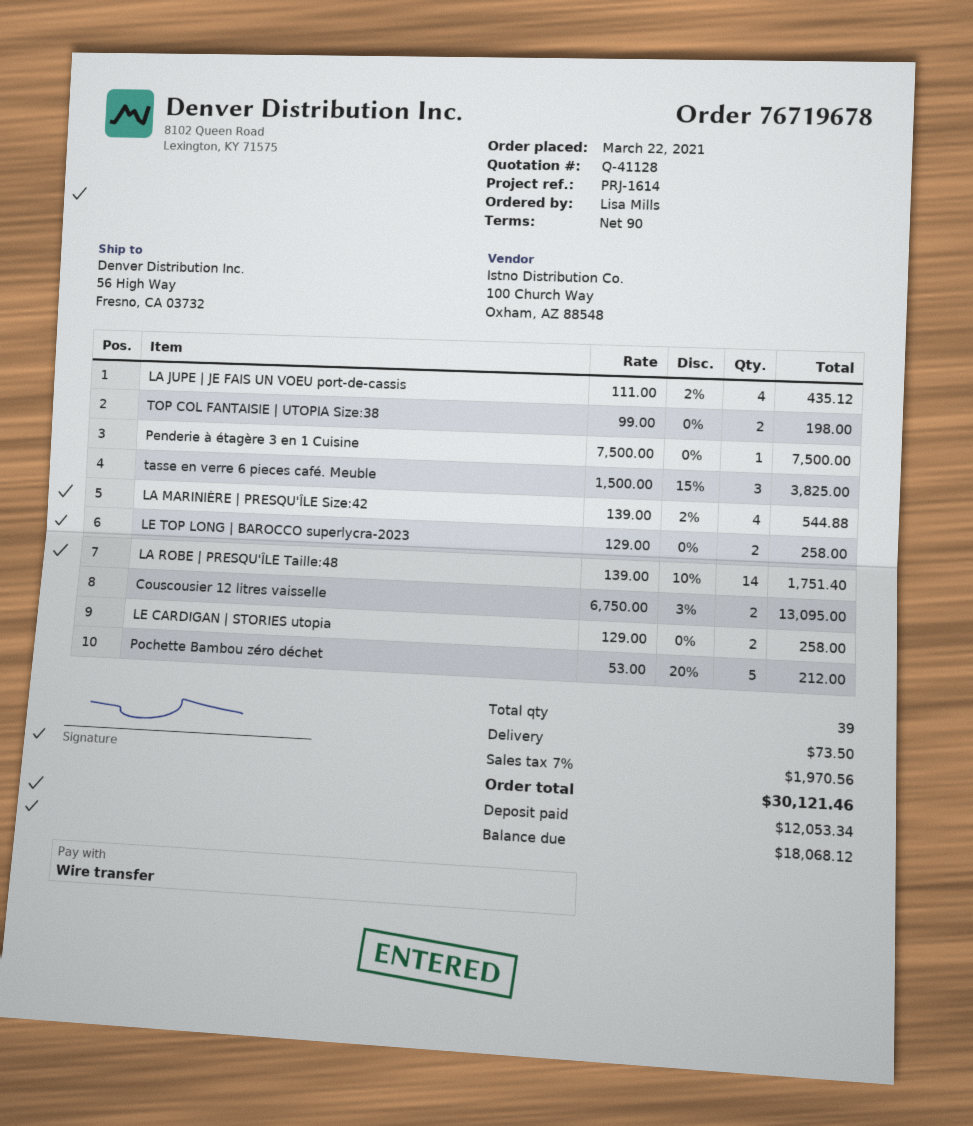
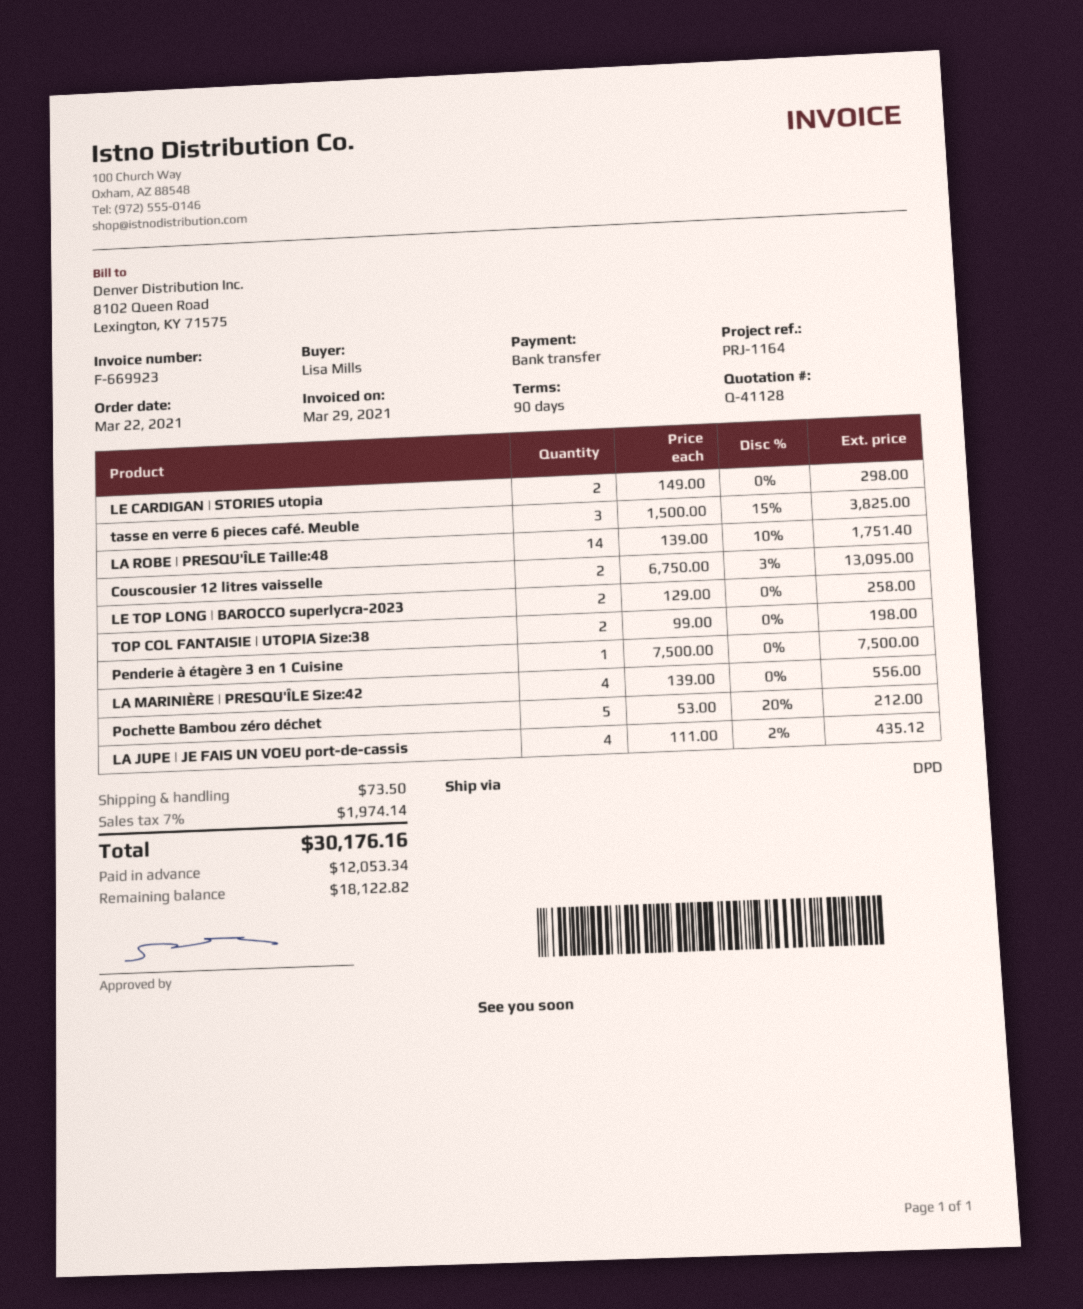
reference: PRJ-1614 -> PRJ-1164
LA MARINIÈRE | PRESQU'ÎLE Size:42: 4 x 139.00 - 2% = 544.88 -> 4 x 139.00 = 556.00
LE CARDIGAN | STORIES utopia: 2 x 129.00 = 258.00 -> 2 x 149.00 = 298.00
tax: 7% = 1970.56 -> 7% = 1974.14
total: 30121.46 -> 30176.16
balance: 18068.12 -> 18122.82

